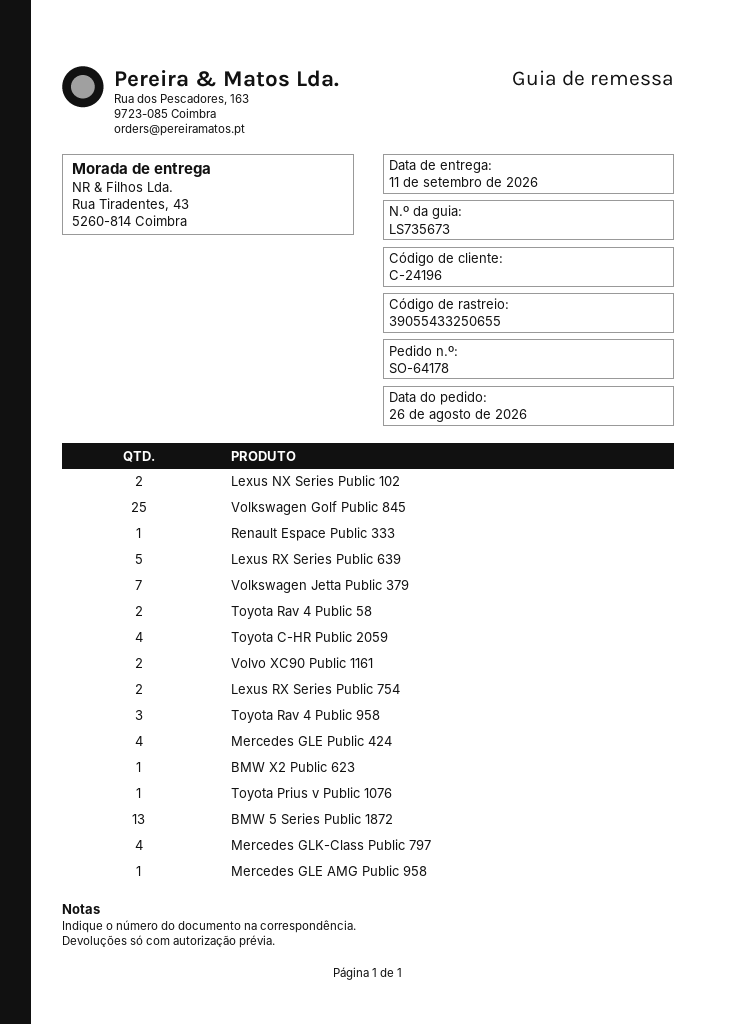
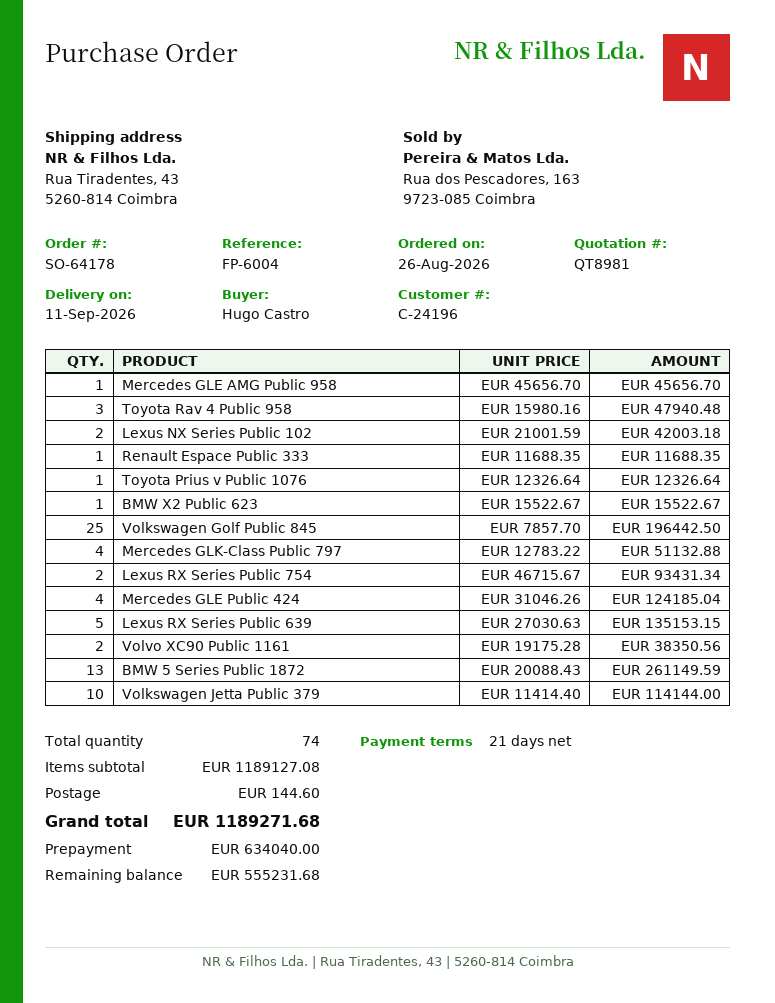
Volkswagen Jetta Public 379: 7 -> 10
Toyota Rav 4 Public 58: 2 -> none
Toyota C-HR Public 2059: 4 -> none

